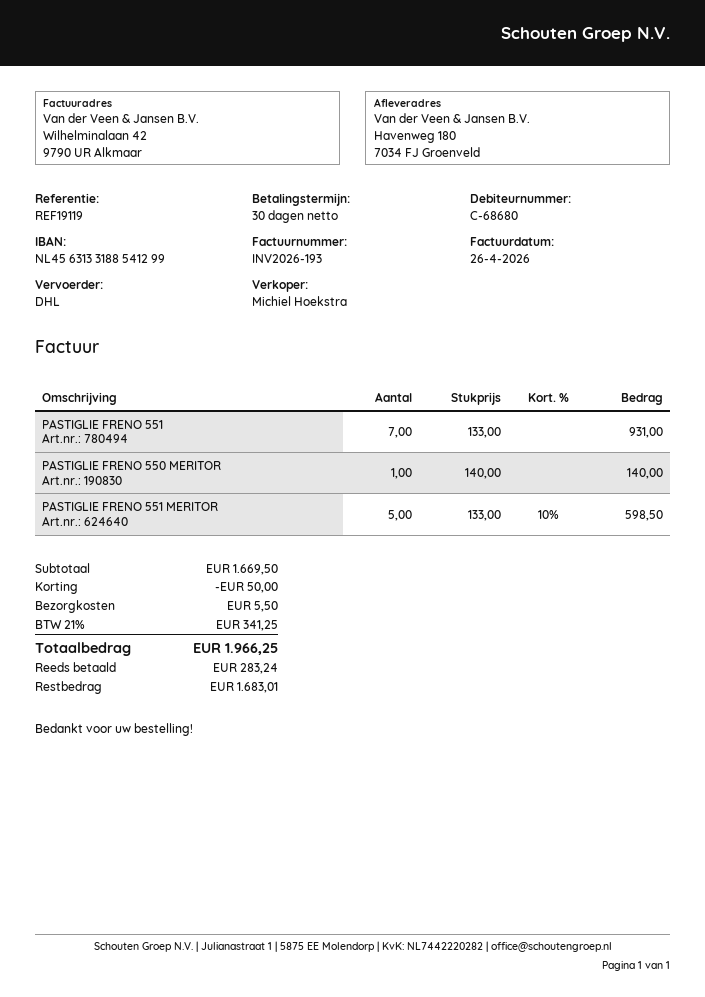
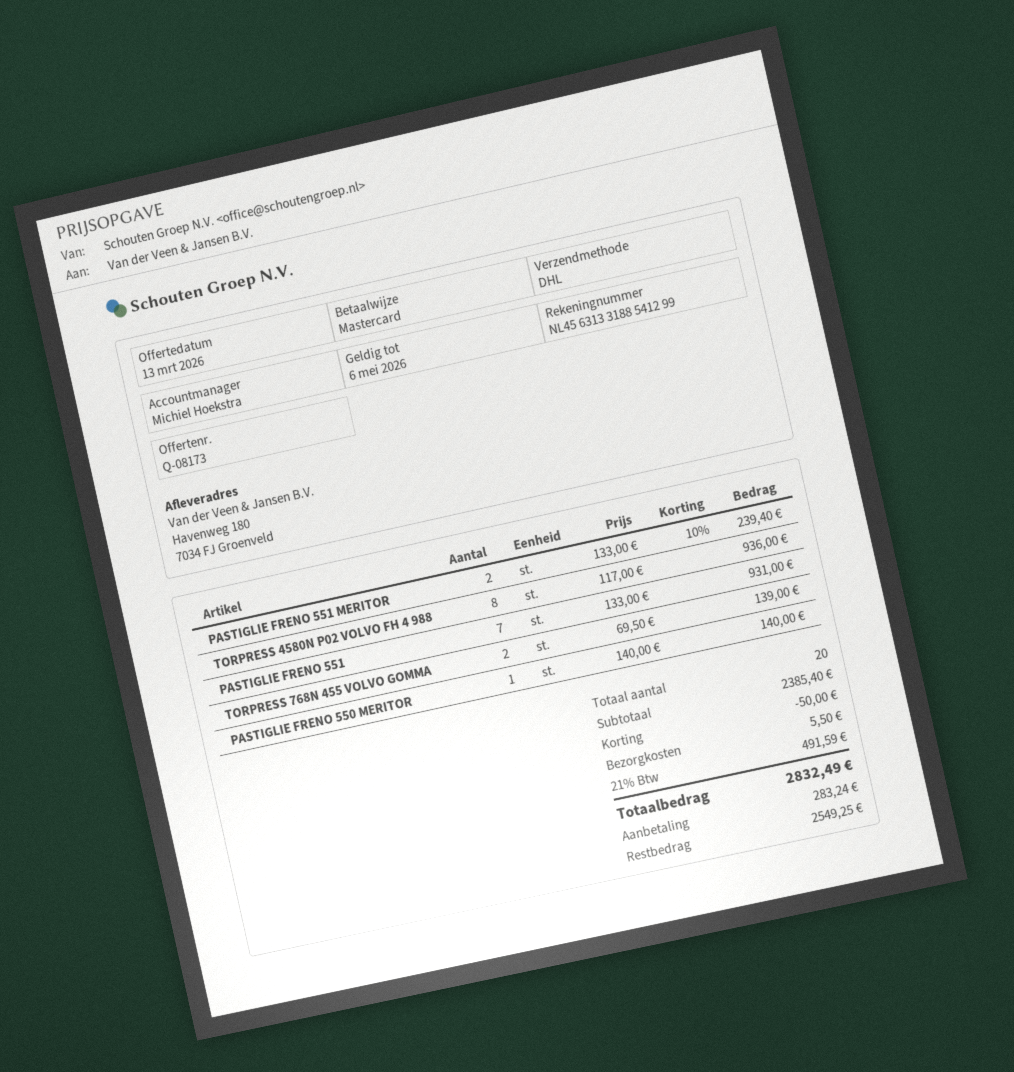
PASTIGLIE FRENO 551 MERITOR: 5 x 133.00 - 10% = 598.50 -> 2 x 133.00 - 10% = 239.40
TORPRESS 4580N P02 VOLVO FH 4 988: none -> 8 x 117.00 = 936.00
TORPRESS 768N 455 VOLVO GOMMA: none -> 2 x 69.50 = 139.00
subtotal: 1669.50 -> 2385.40
tax: 21% = 341.25 -> 21% = 491.59
total: 1966.25 -> 2832.49
balance: 1683.01 -> 2549.25

